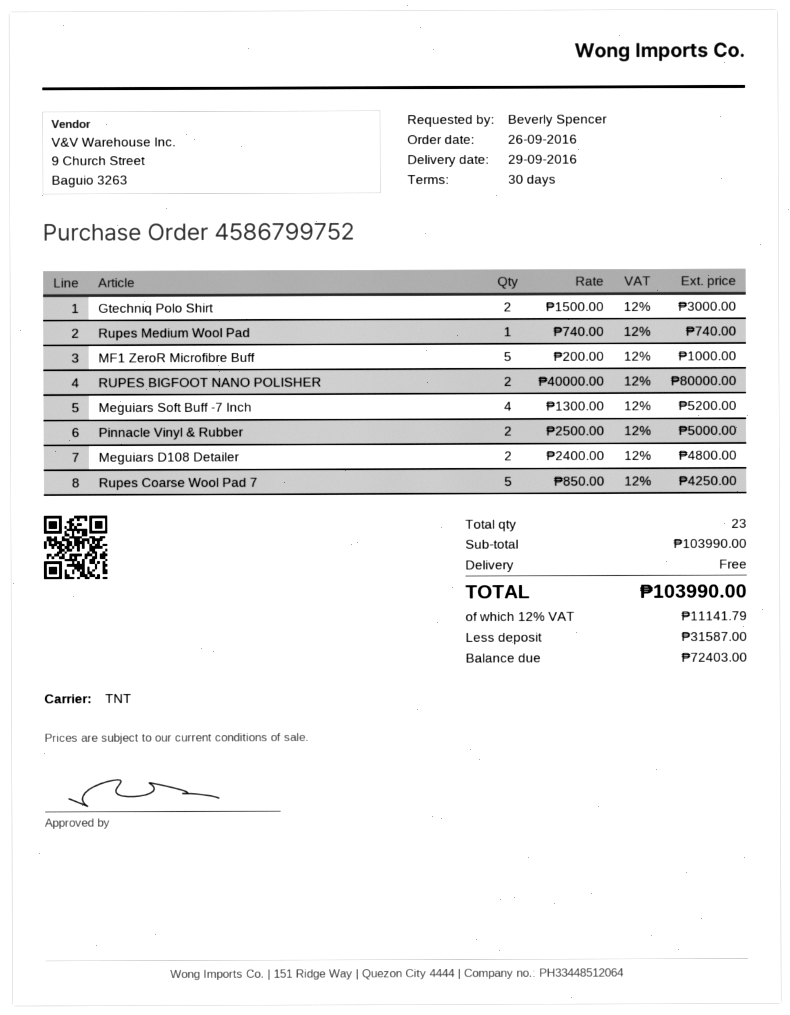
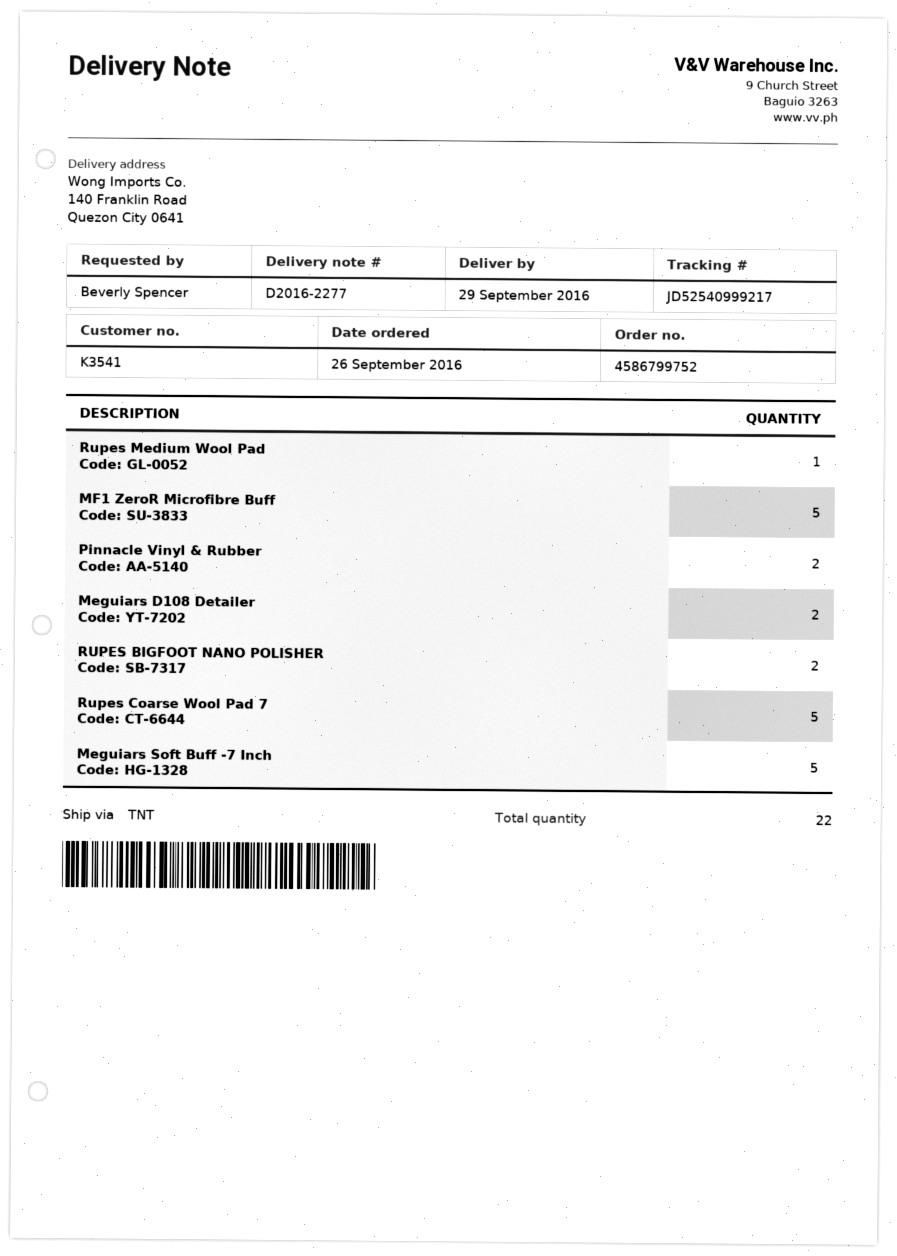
Gtechniq Polo Shirt: 2 -> none
Meguiars Soft Buff -7 Inch: 4 -> 5
total quantity: 23 -> 22

